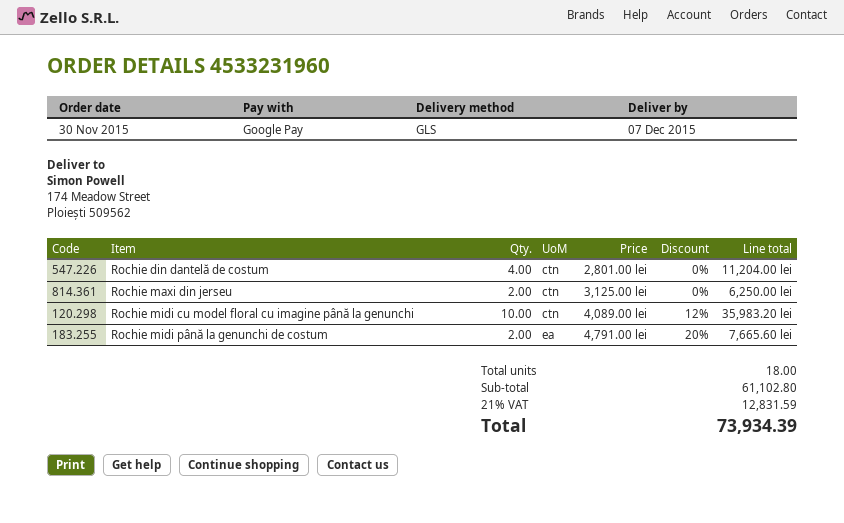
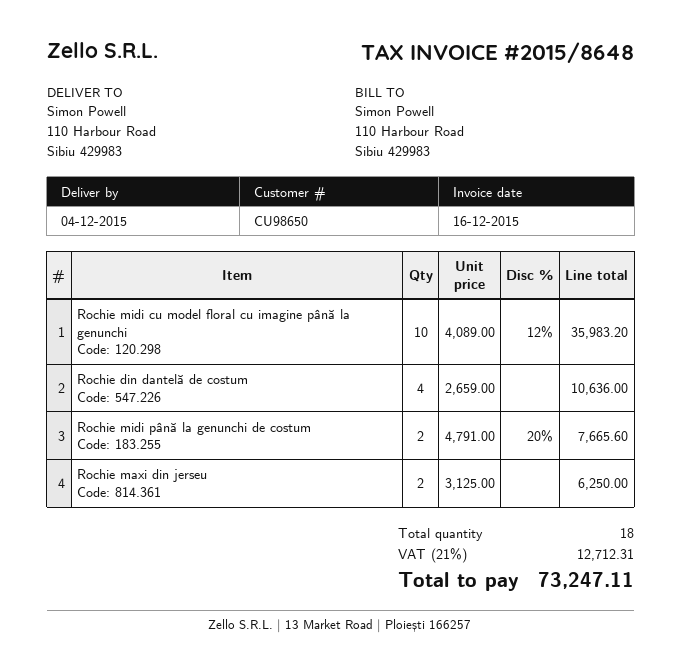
delivery date: 2015-12-07 -> 2015-12-04
ship to: 174 Meadow Street, Ploiești 509562 -> 110 Harbour Road, Sibiu 429983
Rochie din dantelă de costum: 4 x 2801.00 = 11204.00 -> 4 x 2659.00 = 10636.00
tax: 21% = 12831.59 -> 21% = 12712.31
total: 73934.39 -> 73247.11

